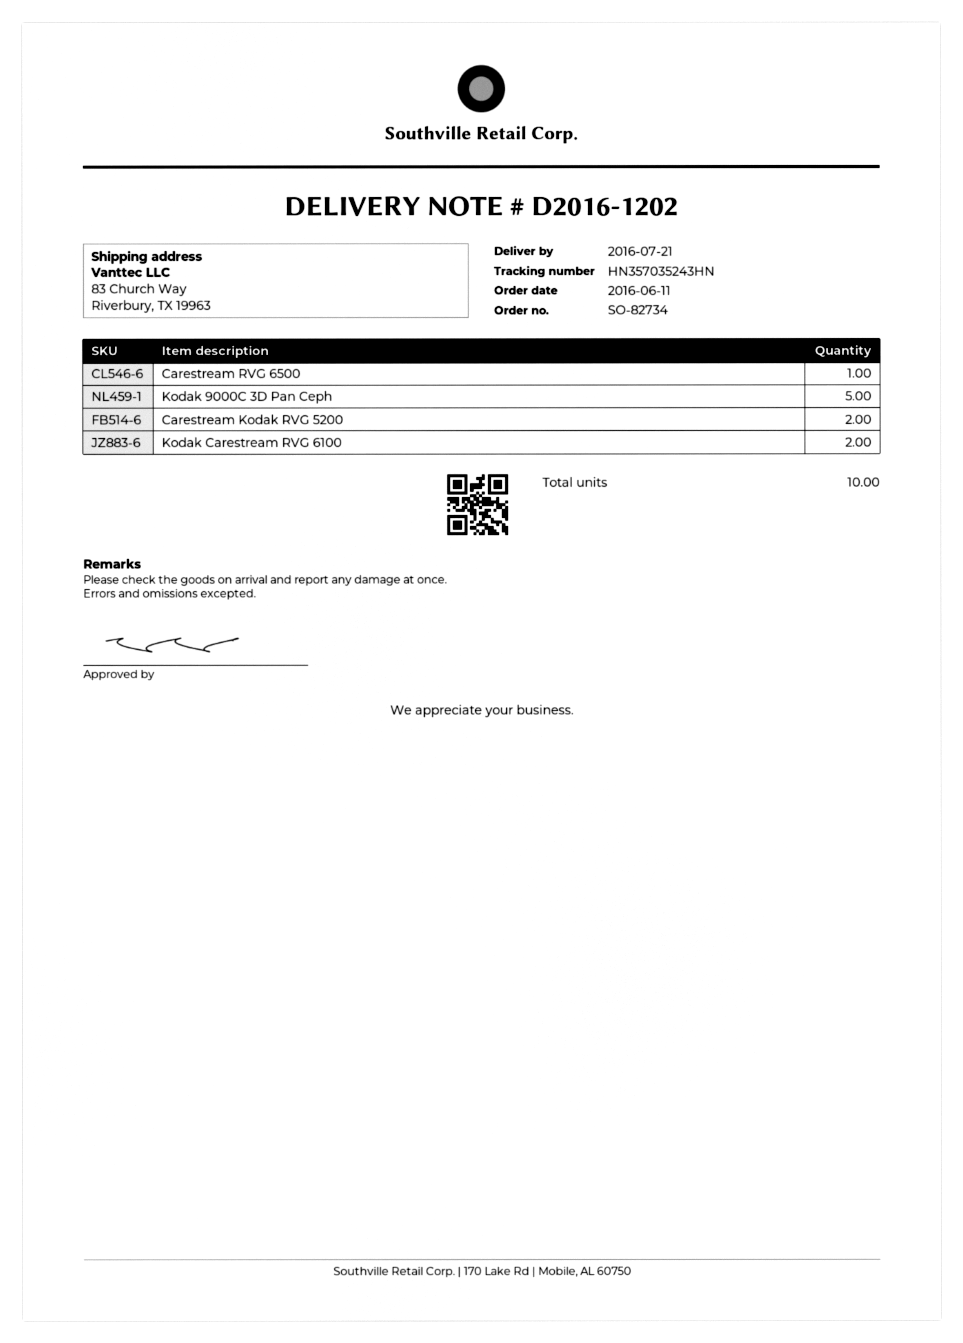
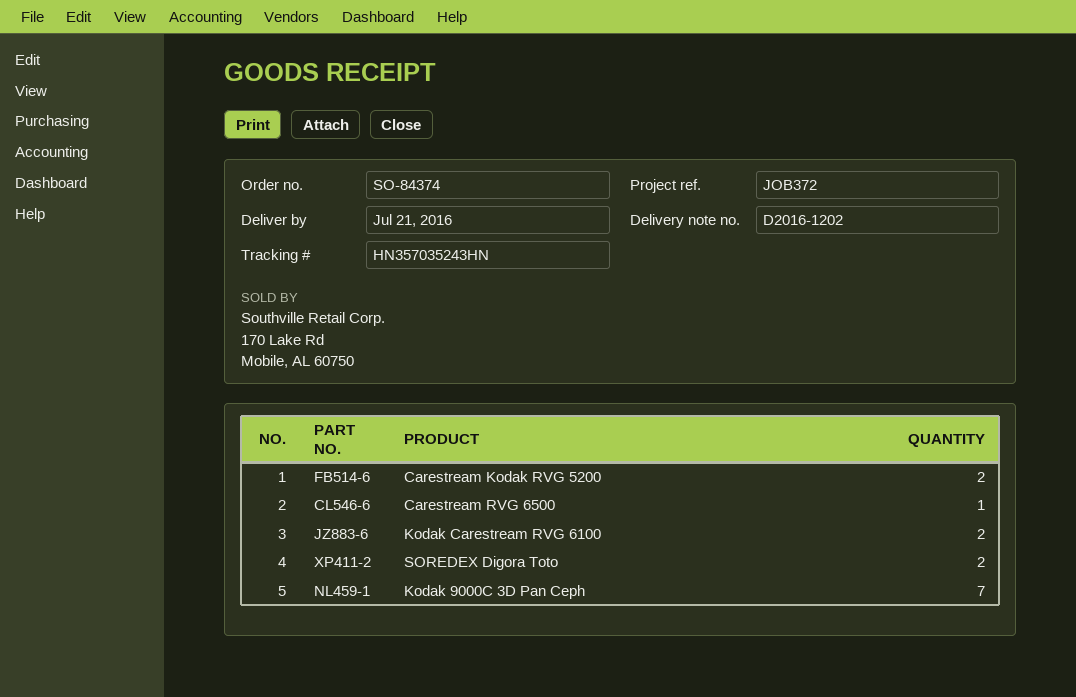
order number: SO-82734 -> SO-84374
Kodak 9000C 3D Pan Ceph: 5 -> 7
SOREDEX Digora Toto: none -> 2

